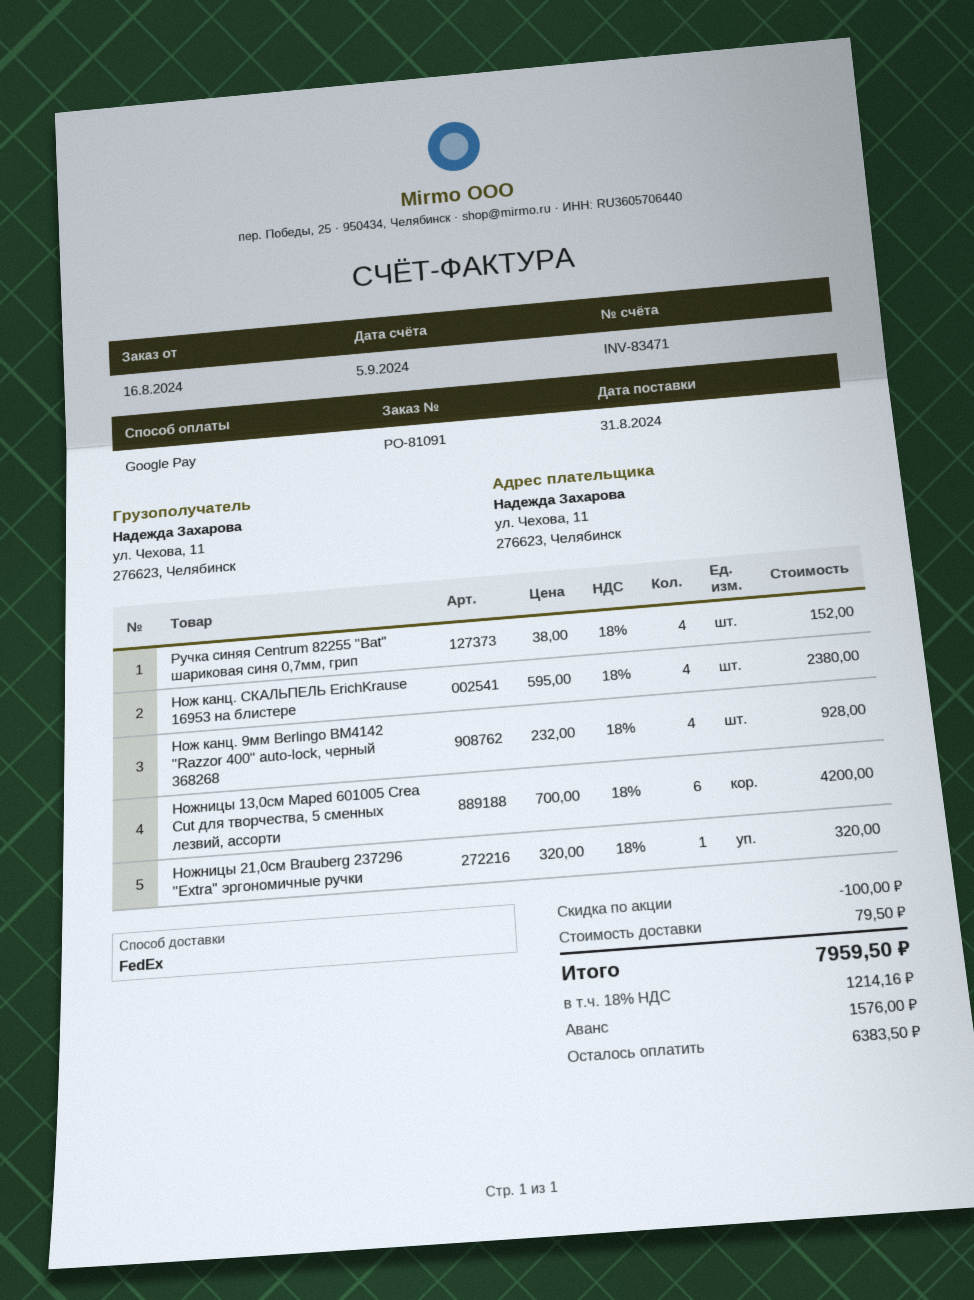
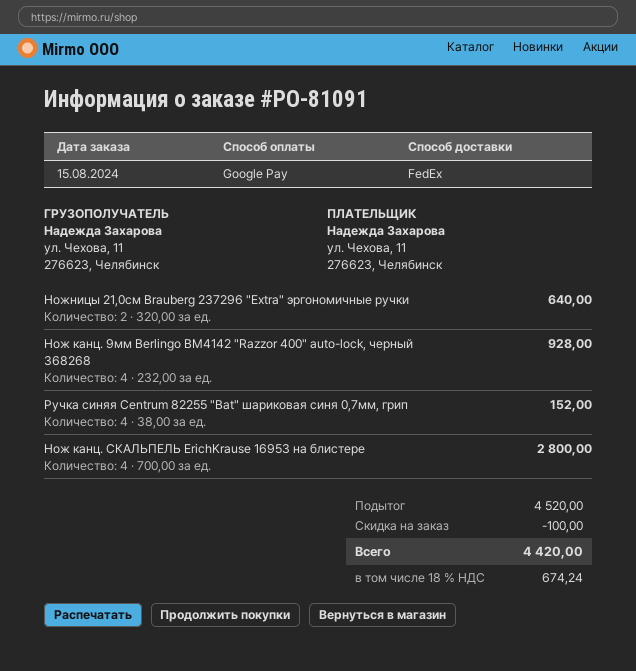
order date: 2024-08-16 -> 2024-08-15
Нож канц. СКАЛЬПЕЛЬ ErichKrause 16953 на блистере: 4 x 595.00 = 2380.00 -> 4 x 700.00 = 2800.00
Ножницы 13,0см Maped 601005 Crea Cut для творчества, 5 сменных лезвий, ассорти: 6 x 700.00 = 4200.00 -> none
Ножницы 21,0см Brauberg 237296 "Extra" эргономичные ручки: 1 x 320.00 = 320.00 -> 2 x 320.00 = 640.00
shipping: 79.50 -> none
tax: 18% = 1214.16 -> 18% = 674.24
total: 7959.50 -> 4420.00

